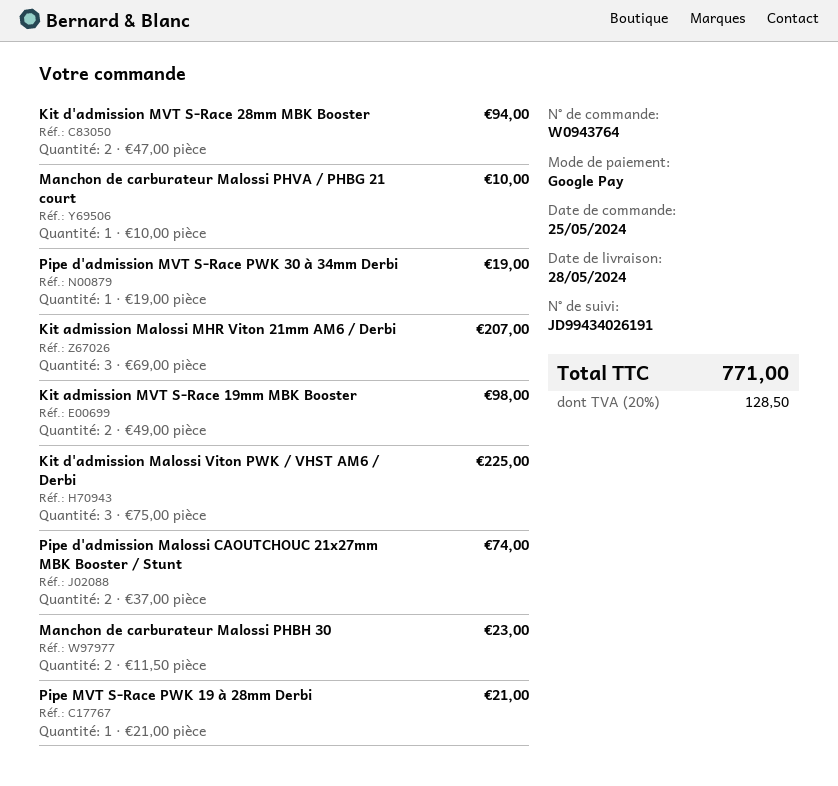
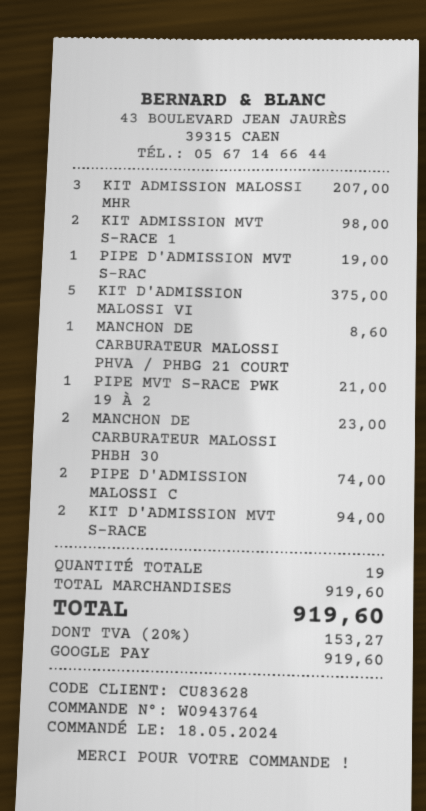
order date: 2024-05-25 -> 2024-05-18
Manchon de carburateur Malossi PHVA / PHBG 21 court: 1 for 10.00 -> 1 for 8.60
Kit d'admission Malossi Viton PWK / VHST AM6 / Derbi: 3 for 225.00 -> 5 for 375.00
tax: 20% = 128.50 -> 20% = 153.27
total: 771.00 -> 919.60

